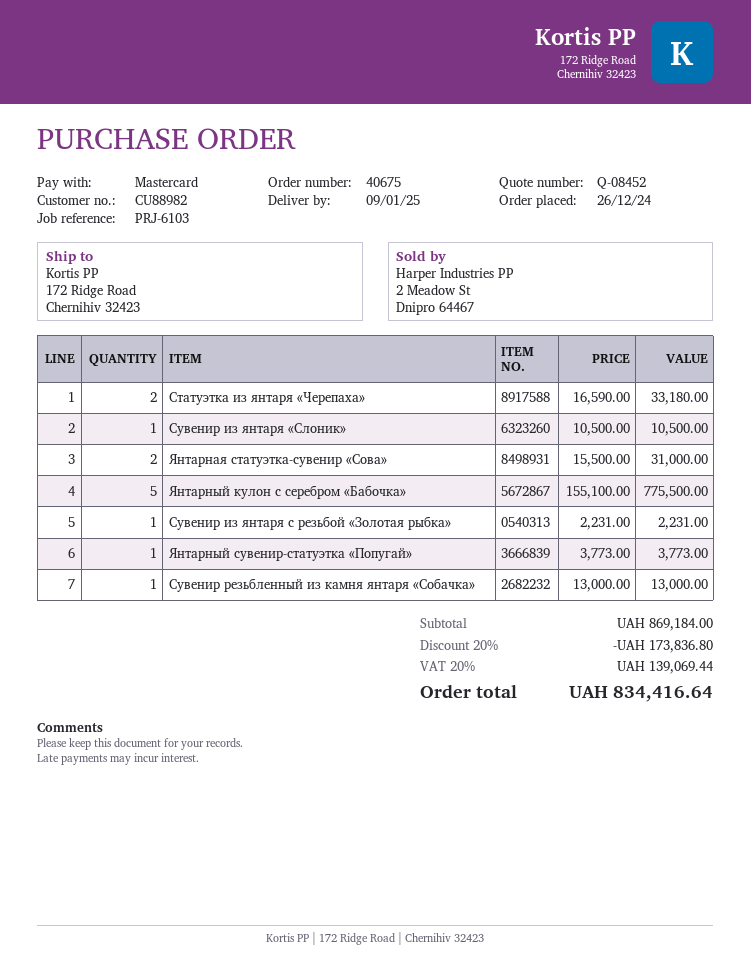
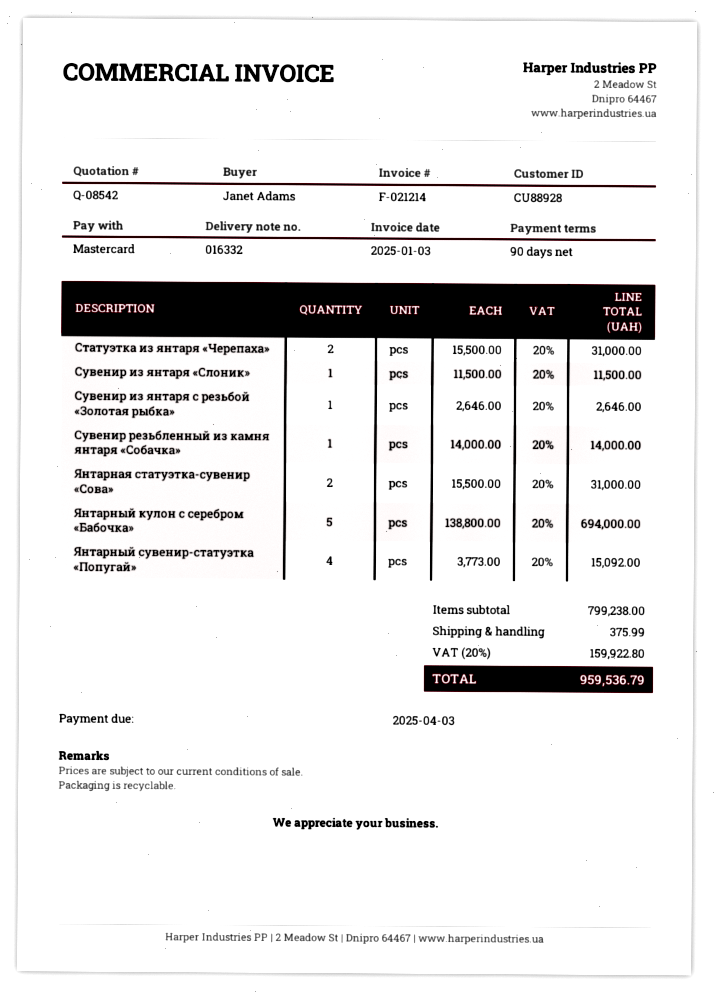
quote number: Q-08452 -> Q-08542
customer number: CU88982 -> CU88928
Статуэтка из янтаря «Черепаха»: 2 x 16590.00 = 33180.00 -> 2 x 15500.00 = 31000.00
Сувенир из янтаря «Слоник»: 1 x 10500.00 = 10500.00 -> 1 x 11500.00 = 11500.00
Янтарный кулон с серебром «Бабочка»: 5 x 155100.00 = 775500.00 -> 5 x 138800.00 = 694000.00
Сувенир из янтаря с резьбой «Золотая рыбка»: 1 x 2231.00 = 2231.00 -> 1 x 2646.00 = 2646.00
Янтарный сувенир-статуэтка «Попугай»: 1 x 3773.00 = 3773.00 -> 4 x 3773.00 = 15092.00
Сувенир резьбленный из камня янтаря «Собачка»: 1 x 13000.00 = 13000.00 -> 1 x 14000.00 = 14000.00
subtotal: 869184.00 -> 799238.00
discount: 20% = 173836.80 -> none
shipping: none -> 375.99
tax: 20% = 139069.44 -> 20% = 159922.80
total: 834416.64 -> 959536.79

